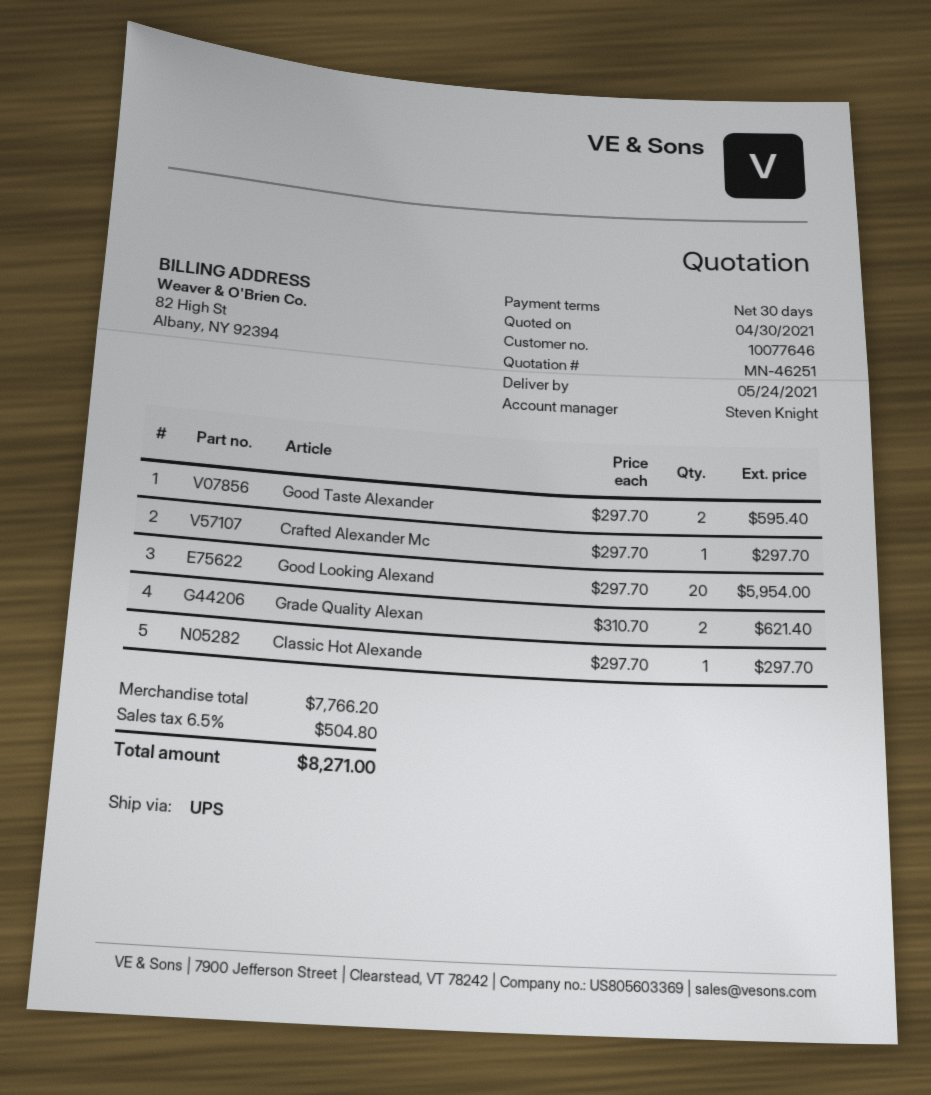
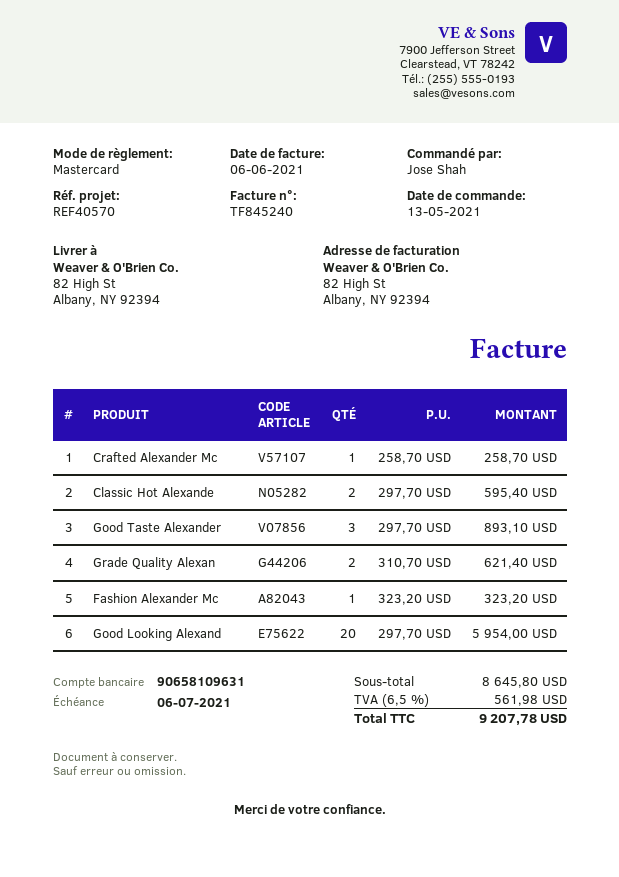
Good Taste Alexander: 2 x 297.70 = 595.40 -> 3 x 297.70 = 893.10
Crafted Alexander Mc: 1 x 297.70 = 297.70 -> 1 x 258.70 = 258.70
Classic Hot Alexande: 1 x 297.70 = 297.70 -> 2 x 297.70 = 595.40
Fashion Alexander Mc: none -> 1 x 323.20 = 323.20
subtotal: 7766.20 -> 8645.80
tax: 6.5% = 504.80 -> 6.5% = 561.98
total: 8271.00 -> 9207.78

